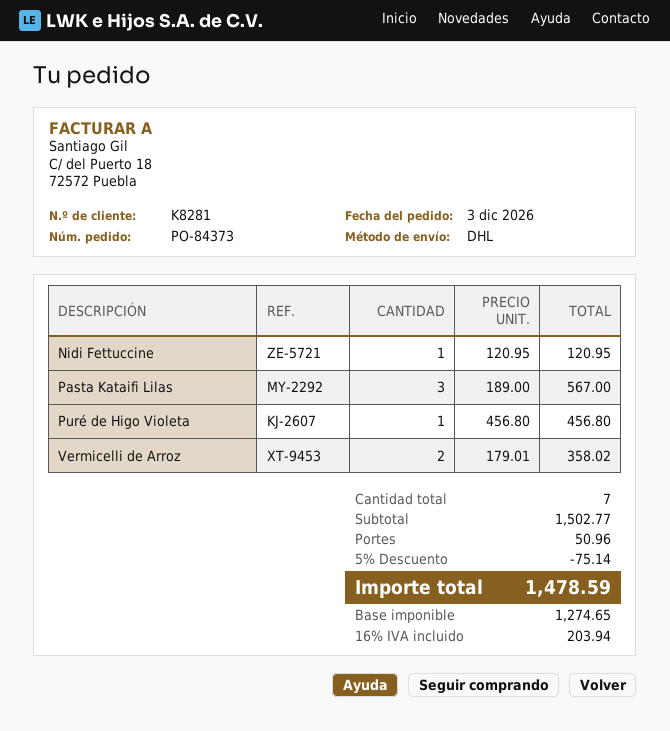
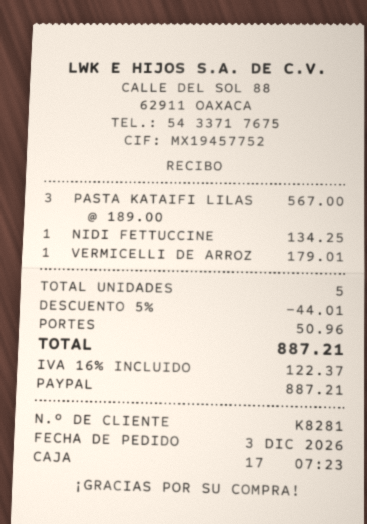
Nidi Fettuccine: 1 x 120.95 = 120.95 -> 1 x 134.25 = 134.25
Puré de Higo Violeta: 1 x 456.80 = 456.80 -> none
Vermicelli de Arroz: 2 x 179.01 = 358.02 -> 1 x 179.01 = 179.01
total quantity: 7 -> 5
discount: 5% = 75.14 -> 5% = 44.01
tax: 16% = 203.94 -> 16% = 122.37
total: 1478.59 -> 887.21

